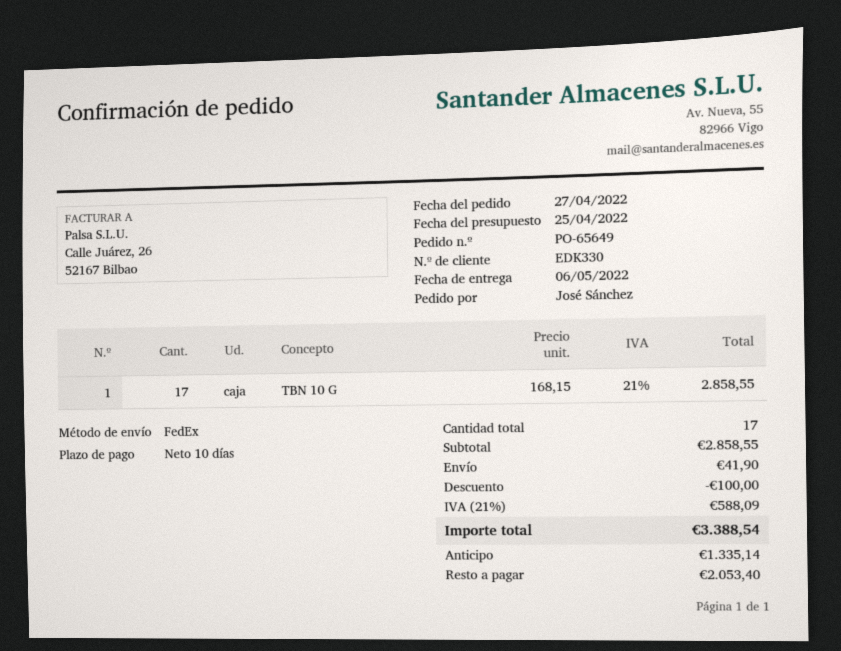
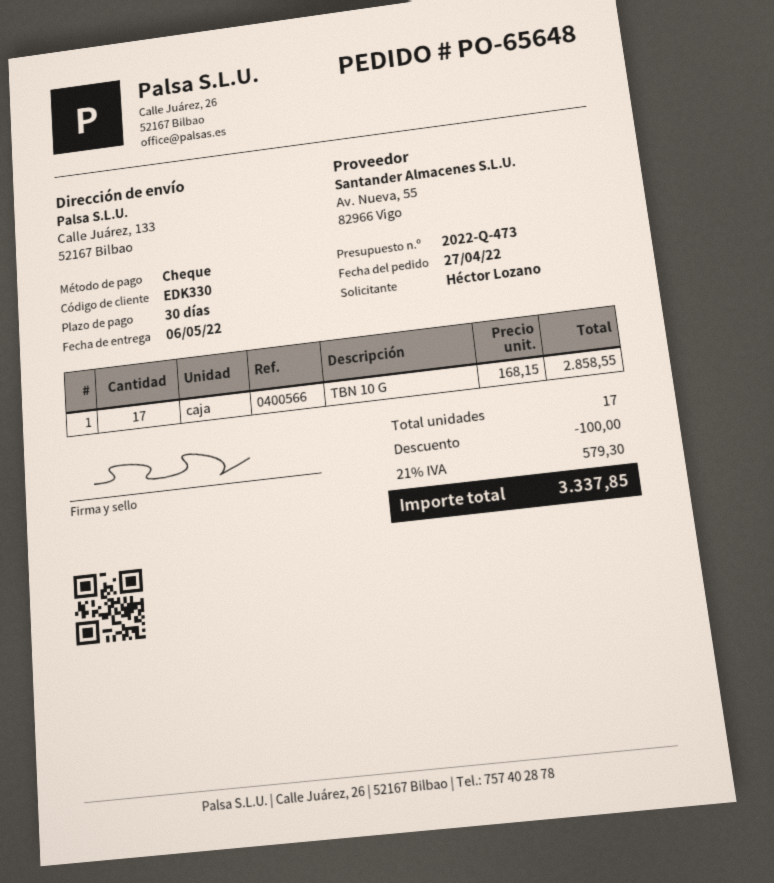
order number: PO-65649 -> PO-65648
payment terms: 10 days -> 30 days
ordered by: José Sánchez -> Héctor Lozano
shipping: 41.90 -> none
tax: 21% = 588.09 -> 21% = 579.30
total: 3388.54 -> 3337.85

